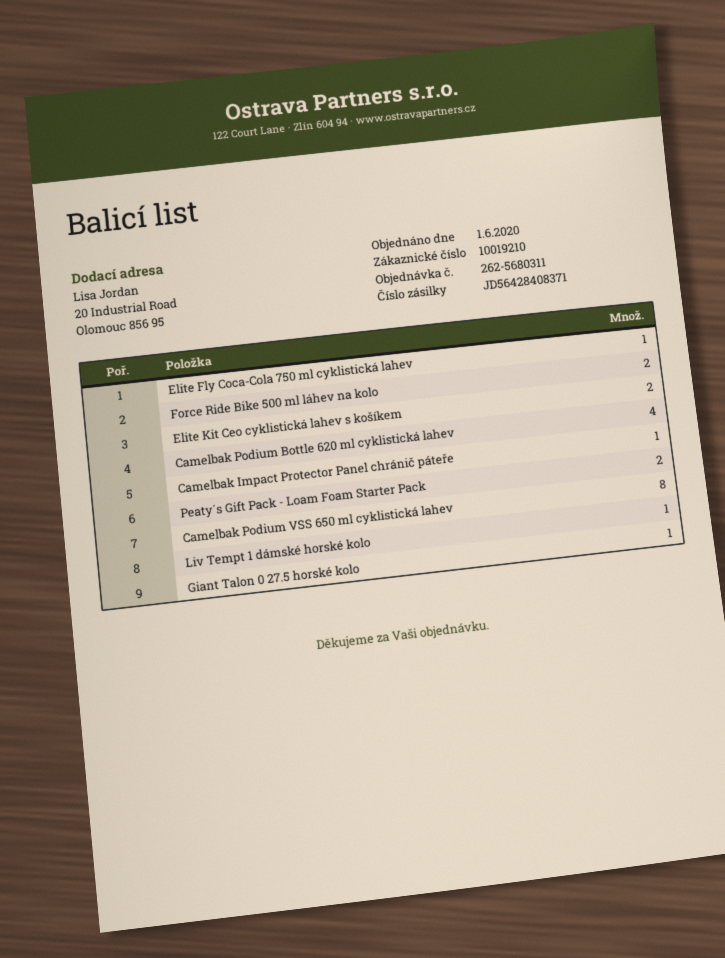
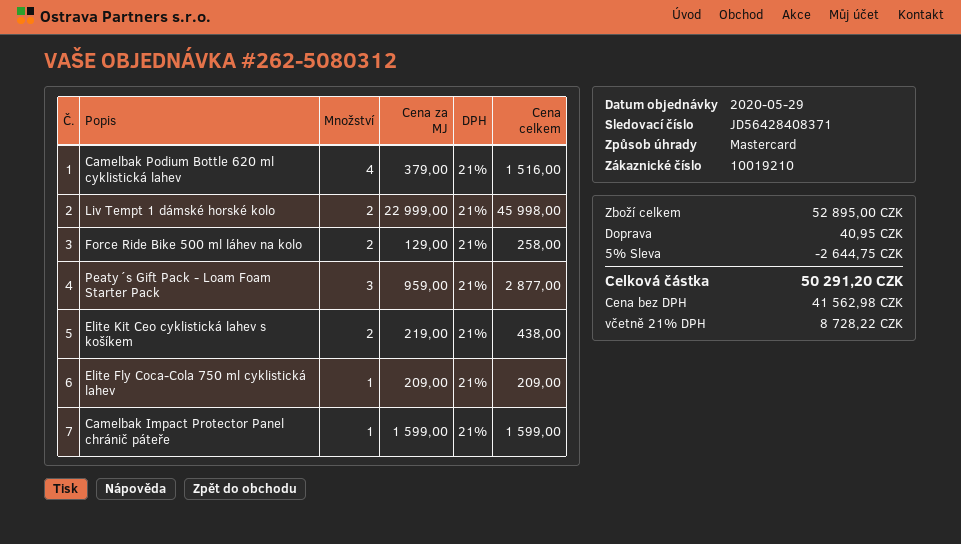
order number: 262-5680311 -> 262-5080312
order date: 2020-06-01 -> 2020-05-29
Peaty´s Gift Pack - Loam Foam Starter Pack: 2 -> 3
Camelbak Podium VSS 650 ml cyklistická lahev: 8 -> none
Liv Tempt 1 dámské horské kolo: 1 -> 2
Giant Talon 0 27.5 horské kolo: 1 -> none

